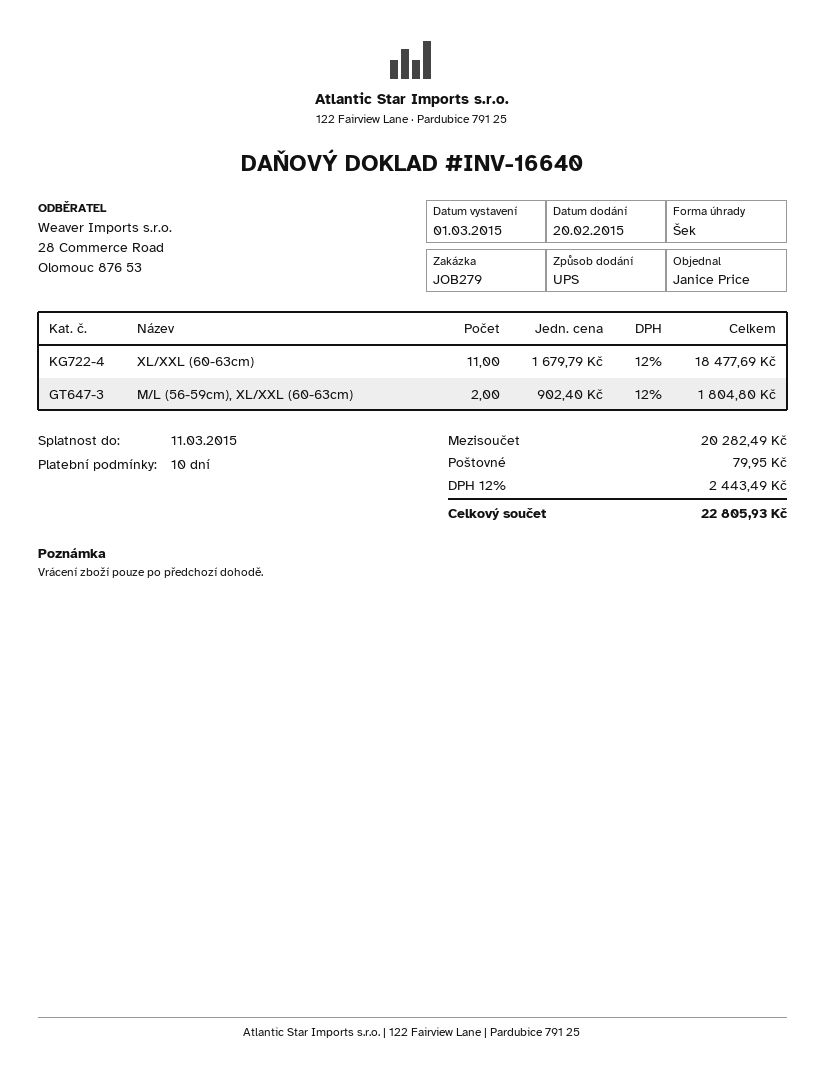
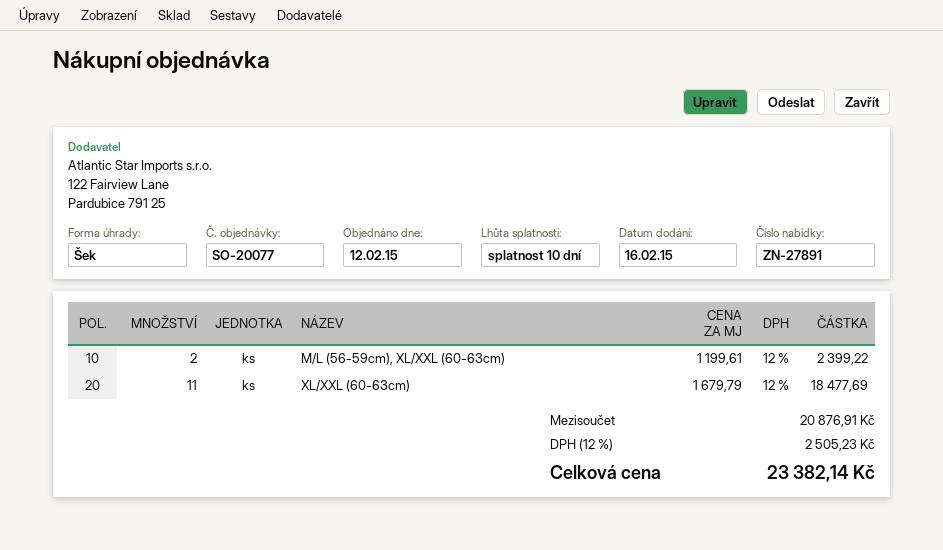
delivery date: 2015-02-20 -> 2015-02-16
M/L (56-59cm), XL/XXL (60-63cm): 2 x 902.40 = 1804.80 -> 2 x 1199.61 = 2399.22
subtotal: 20282.49 -> 20876.91
shipping: 79.95 -> none
tax: 12% = 2443.49 -> 12% = 2505.23
total: 22805.93 -> 23382.14

